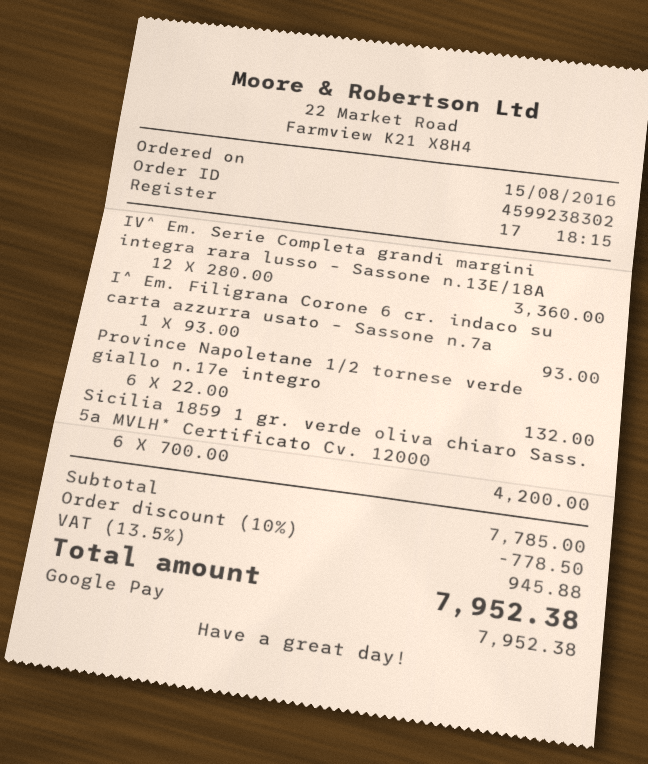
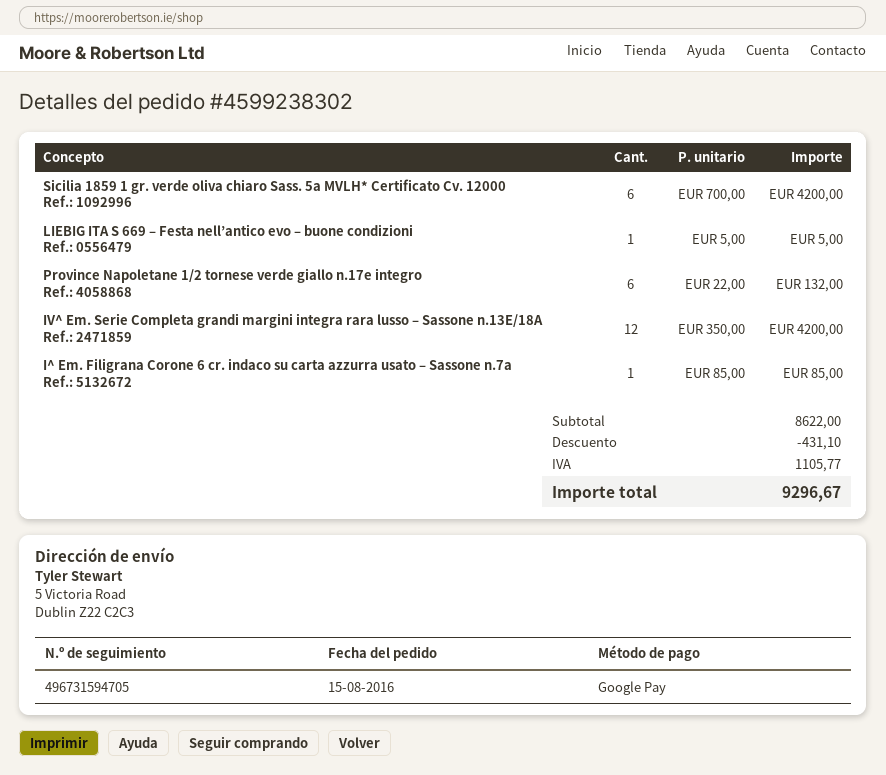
IV^ Em. Serie Completa grandi margini integra rara lusso – Sassone n.13E/18A: 12 x 280.00 = 3360.00 -> 12 x 350.00 = 4200.00
I^ Em. Filigrana Corone 6 cr. indaco su carta azzurra usato – Sassone n.7a: 1 x 93.00 = 93.00 -> 1 x 85.00 = 85.00
LIEBIG ITA S 669 – Festa nell’antico evo – buone condizioni: none -> 1 x 5.00 = 5.00
subtotal: 7785.00 -> 8622.00
discount: 778.50 -> 431.10
tax: 945.88 -> 1105.77
total: 7952.38 -> 9296.67

